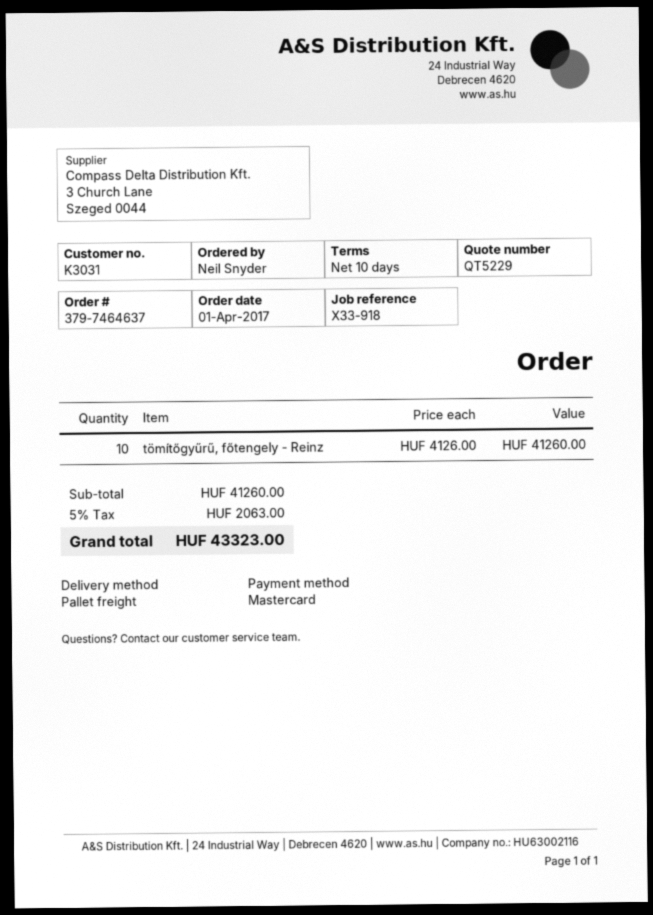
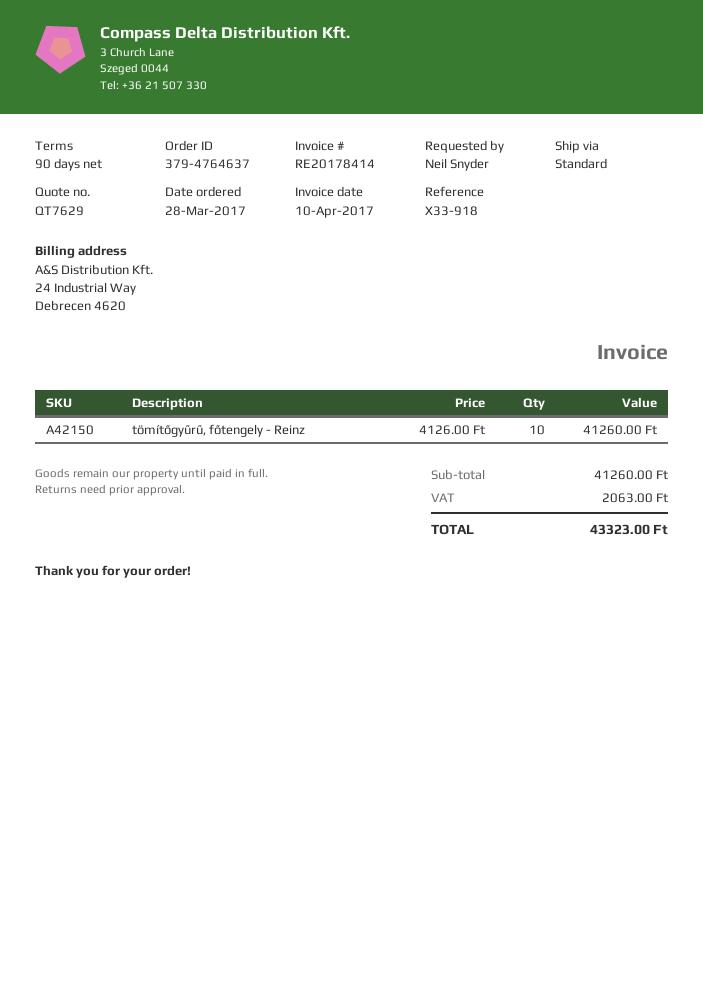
quote number: QT5229 -> QT7629
order number: 379-7464637 -> 379-4764637
order date: 2017-04-01 -> 2017-03-28
payment terms: 10 days -> 90 days
shipping method: pallet freight -> standard

